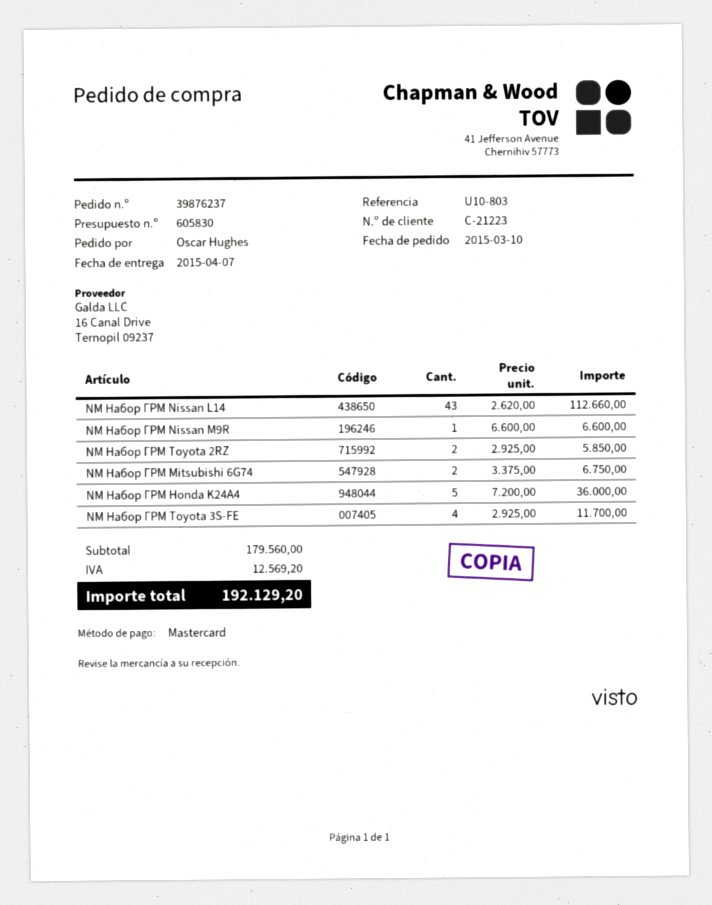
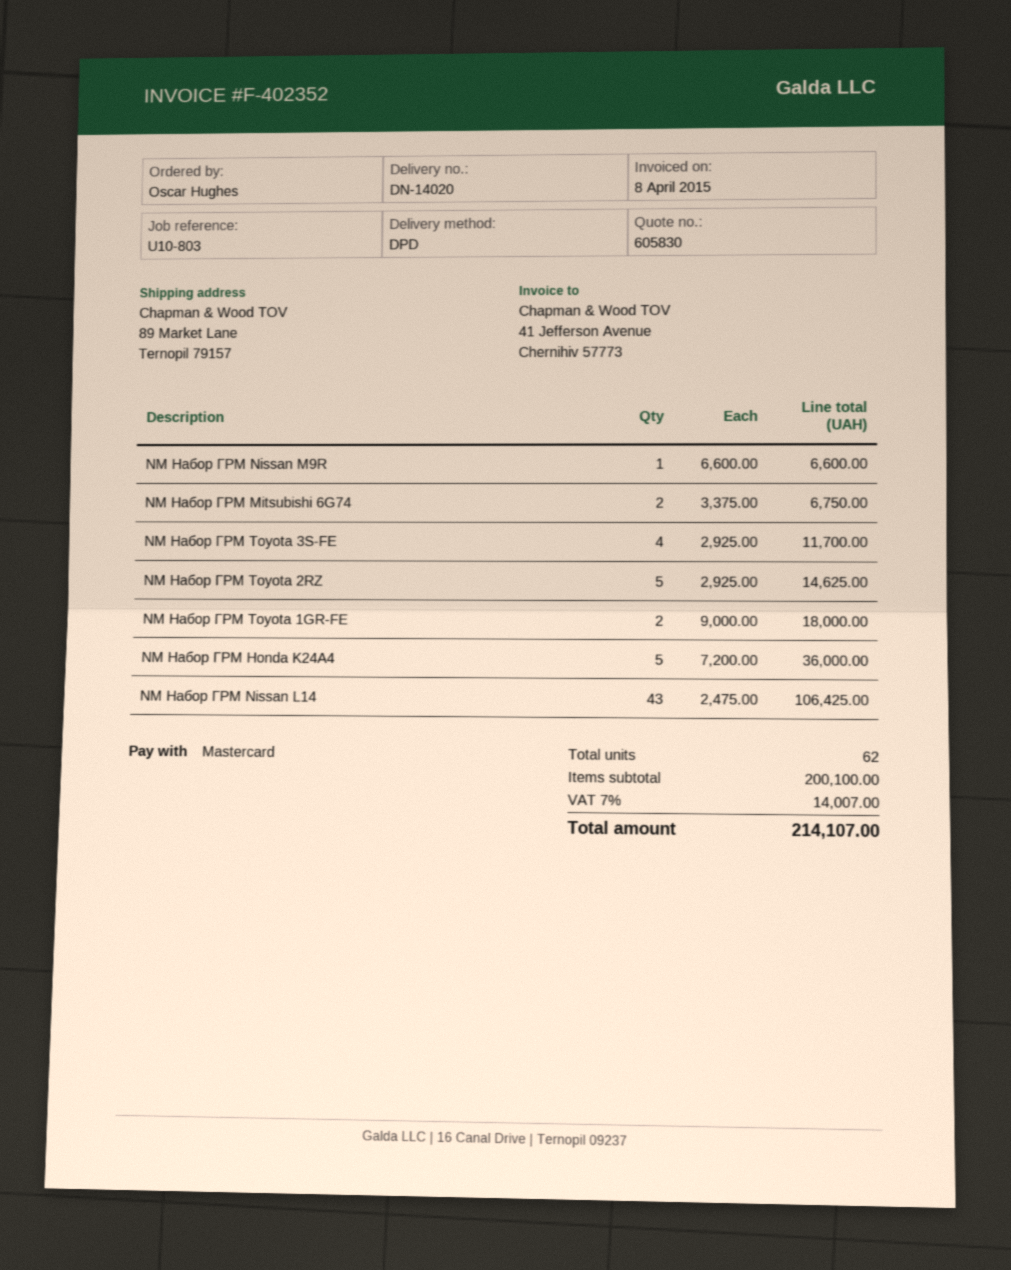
NM Набор ГРМ Nissan L14: 43 x 2620.00 = 112660.00 -> 43 x 2475.00 = 106425.00
NM Набор ГРМ Toyota 2RZ: 2 x 2925.00 = 5850.00 -> 5 x 2925.00 = 14625.00
NM Набор ГРМ Toyota 1GR-FE: none -> 2 x 9000.00 = 18000.00
subtotal: 179560.00 -> 200100.00
tax: 12569.20 -> 14007.00
total: 192129.20 -> 214107.00

